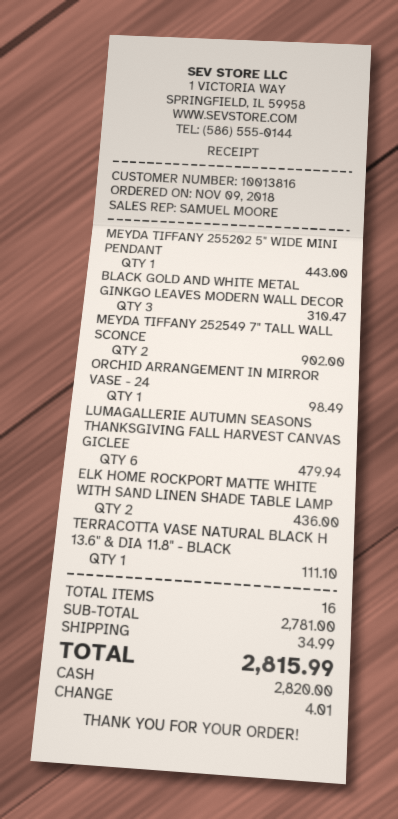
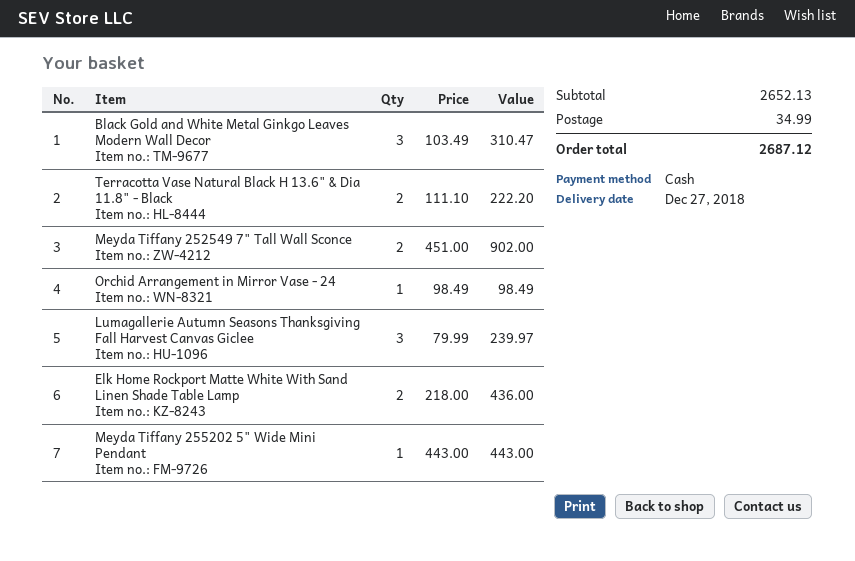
LUMAGALLERIE AUTUMN SEASONS THANKSGIVING FALL HARVEST CANVAS GICLEE: 6 for 479.94 -> 3 for 239.97
TERRACOTTA VASE NATURAL BLACK H 13.6" & DIA 11.8" - BLACK: 1 for 111.10 -> 2 for 222.20
subtotal: 2781.00 -> 2652.13
total: 2815.99 -> 2687.12

